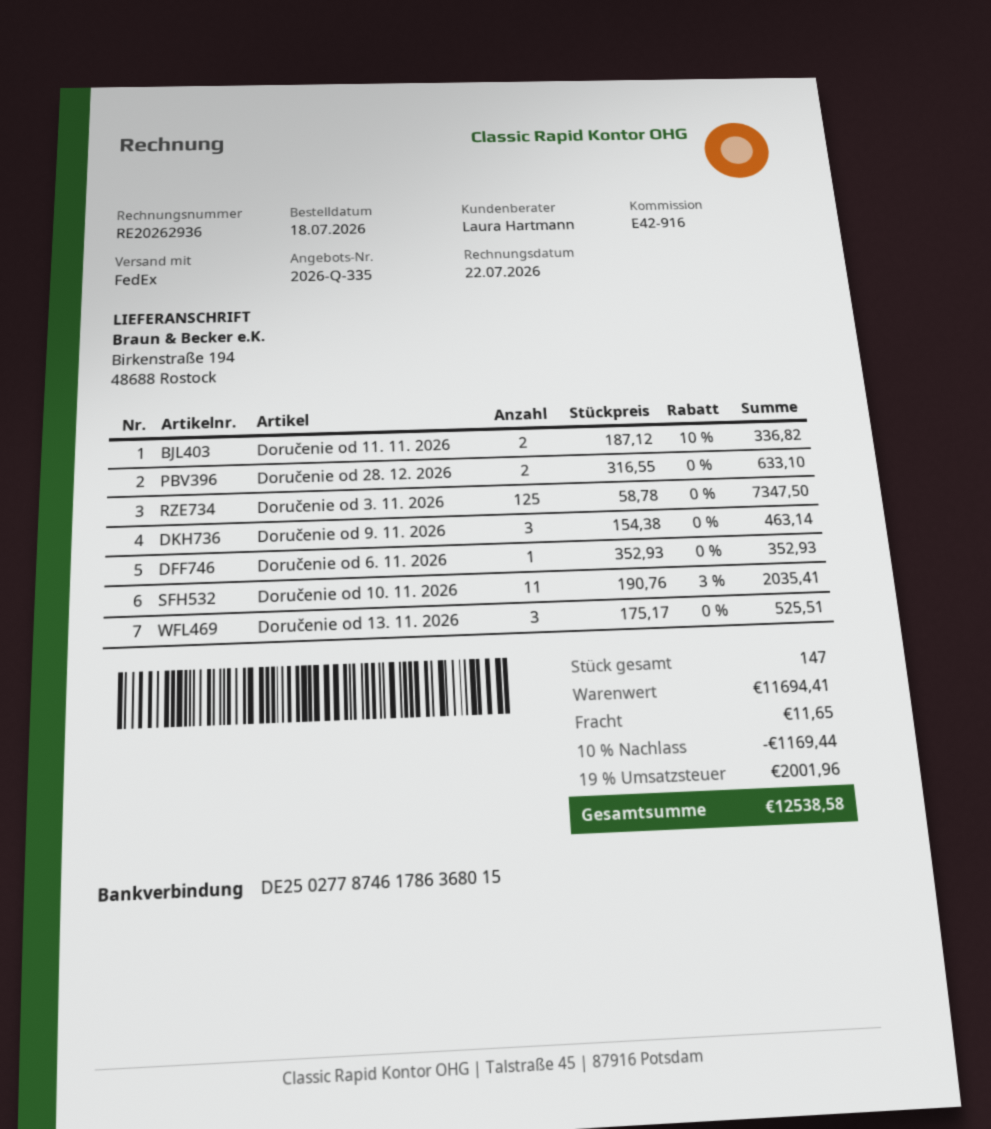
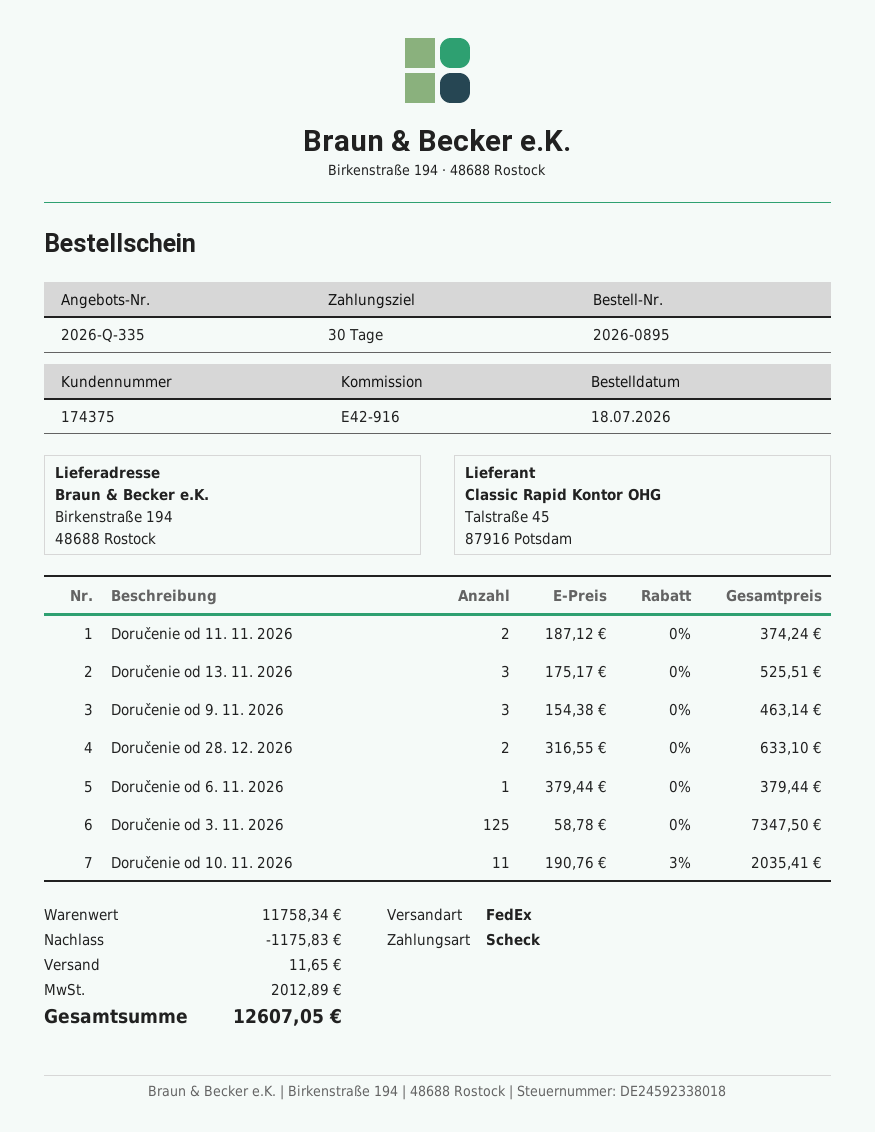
Doručenie od 11. 11. 2026: 2 x 187.12 - 10% = 336.82 -> 2 x 187.12 = 374.24
Doručenie od 6. 11. 2026: 1 x 352.93 = 352.93 -> 1 x 379.44 = 379.44
subtotal: 11694.41 -> 11758.34
discount: 1169.44 -> 1175.83
tax: 2001.96 -> 2012.89
total: 12538.58 -> 12607.05

